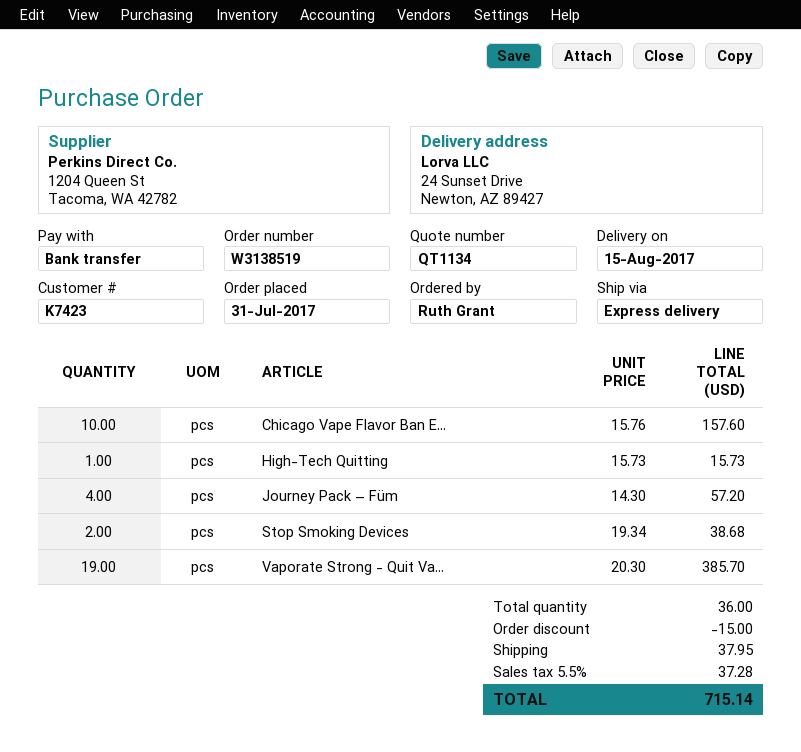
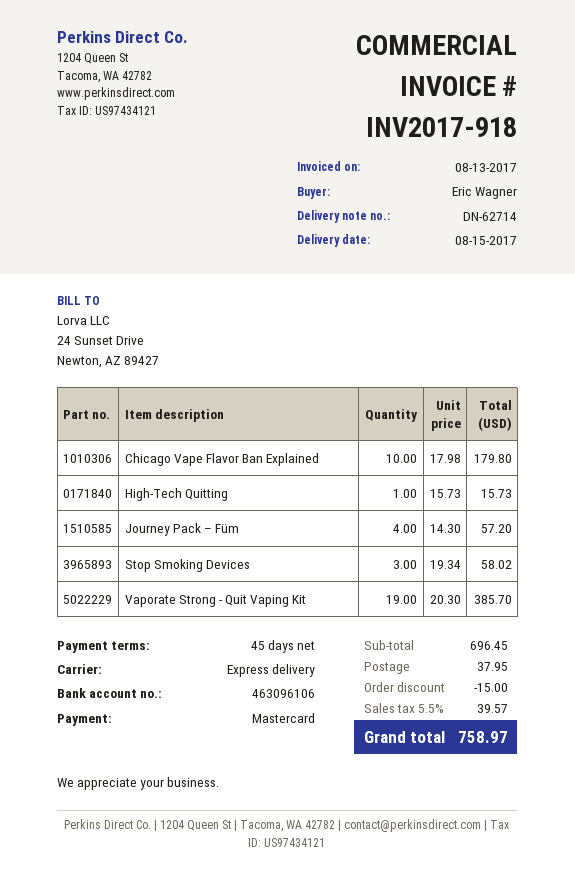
ordered by: Ruth Grant -> Eric Wagner
payment method: bank transfer -> Mastercard
Chicago Vape Flavor Ban E...: 10 x 15.76 = 157.60 -> 10 x 17.98 = 179.80
Stop Smoking Devices: 2 x 19.34 = 38.68 -> 3 x 19.34 = 58.02
tax: 5.5% = 37.28 -> 5.5% = 39.57
total: 715.14 -> 758.97

